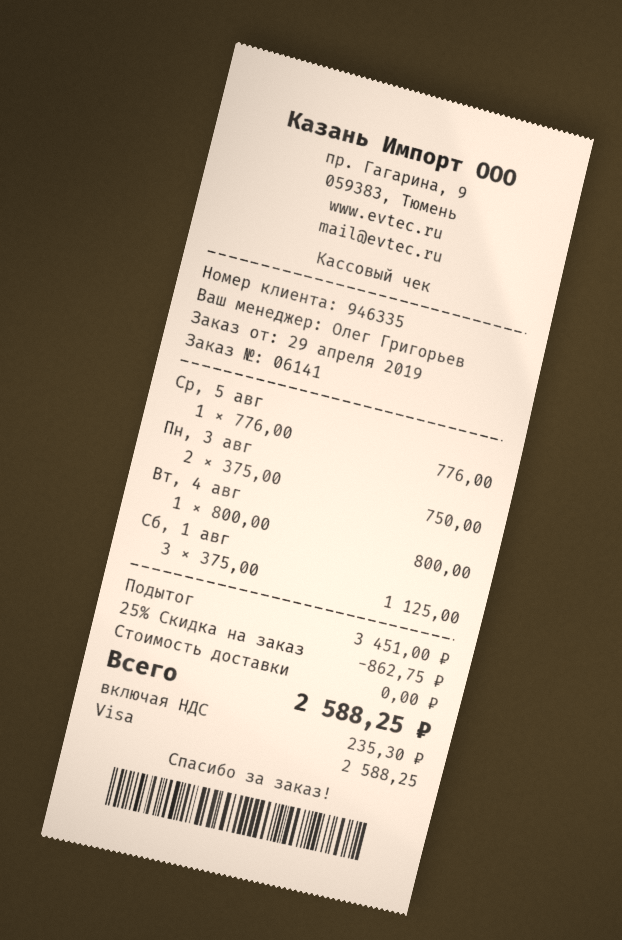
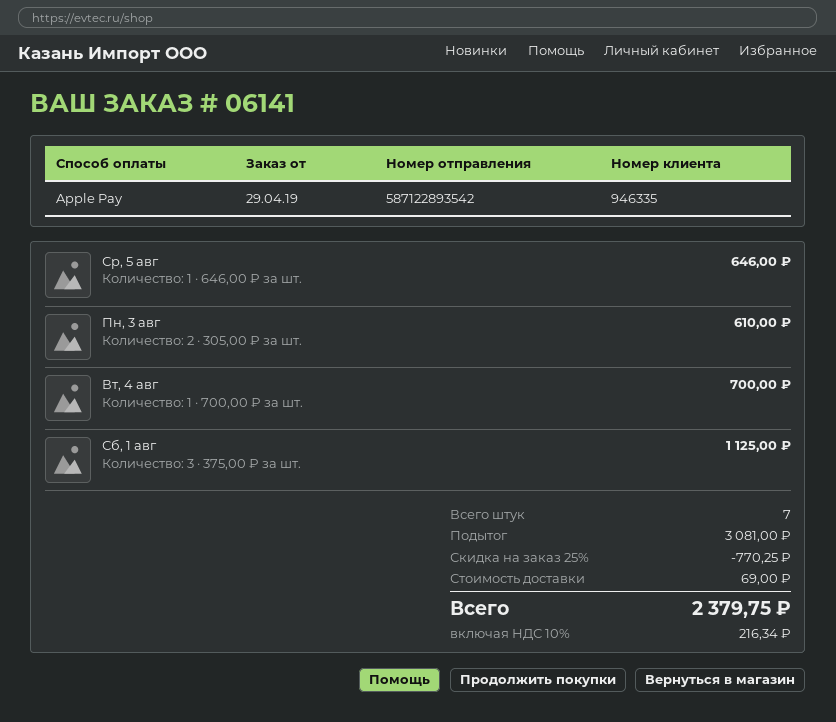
payment method: Visa -> Apple Pay
Ср, 5 авг: 1 x 776.00 = 776.00 -> 1 x 646.00 = 646.00
Пн, 3 авг: 2 x 375.00 = 750.00 -> 2 x 305.00 = 610.00
Вт, 4 авг: 1 x 800.00 = 800.00 -> 1 x 700.00 = 700.00
subtotal: 3451.00 -> 3081.00
discount: 25% = 862.75 -> 25% = 770.25
shipping: 0.00 -> 69.00
tax: 235.30 -> 216.34
total: 2588.25 -> 2379.75

